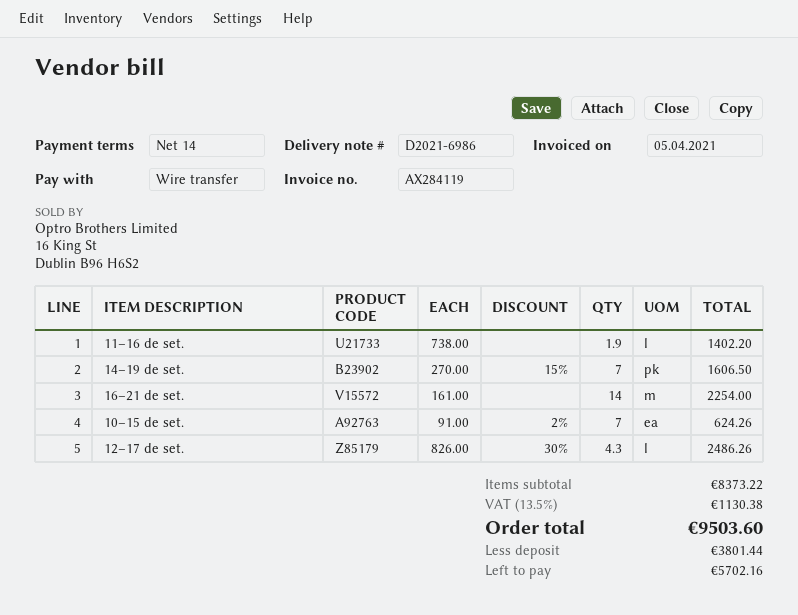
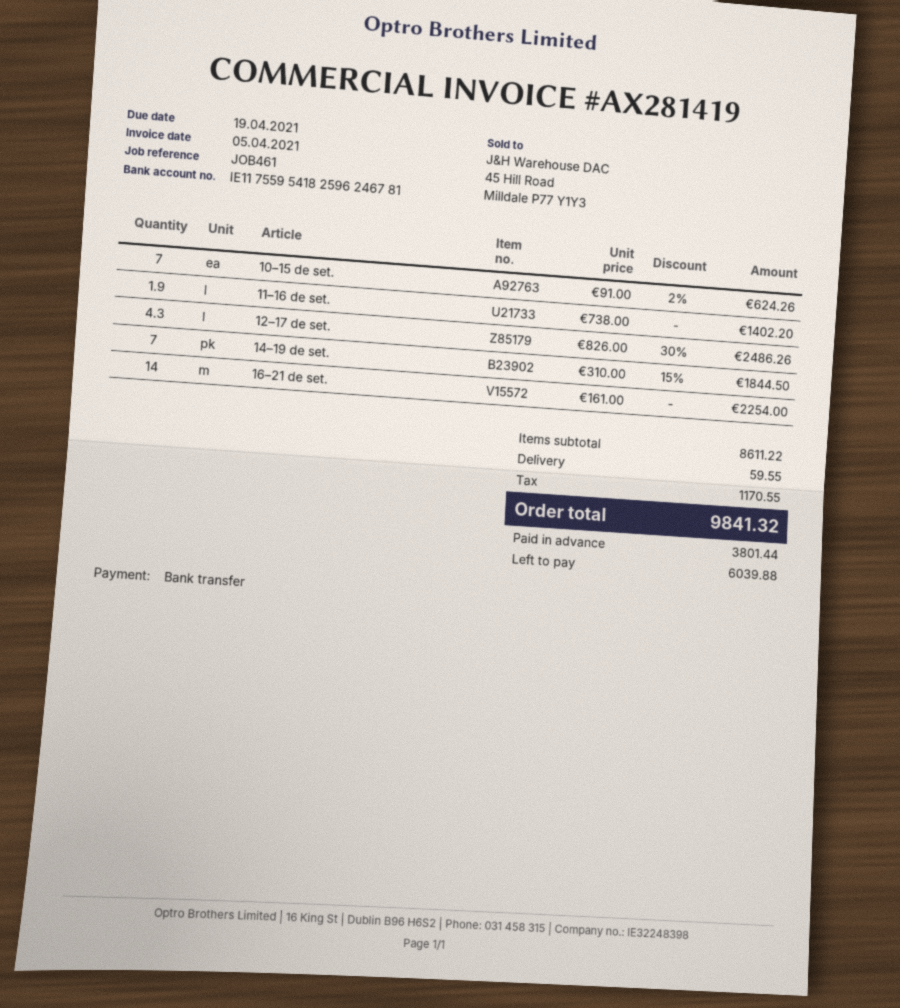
invoice number: AX284119 -> AX281419
14–19 de set.: 7 x 270.00 - 15% = 1606.50 -> 7 x 310.00 - 15% = 1844.50
subtotal: 8373.22 -> 8611.22
shipping: none -> 59.55
tax: 1130.38 -> 1170.55
total: 9503.60 -> 9841.32
balance: 5702.16 -> 6039.88

